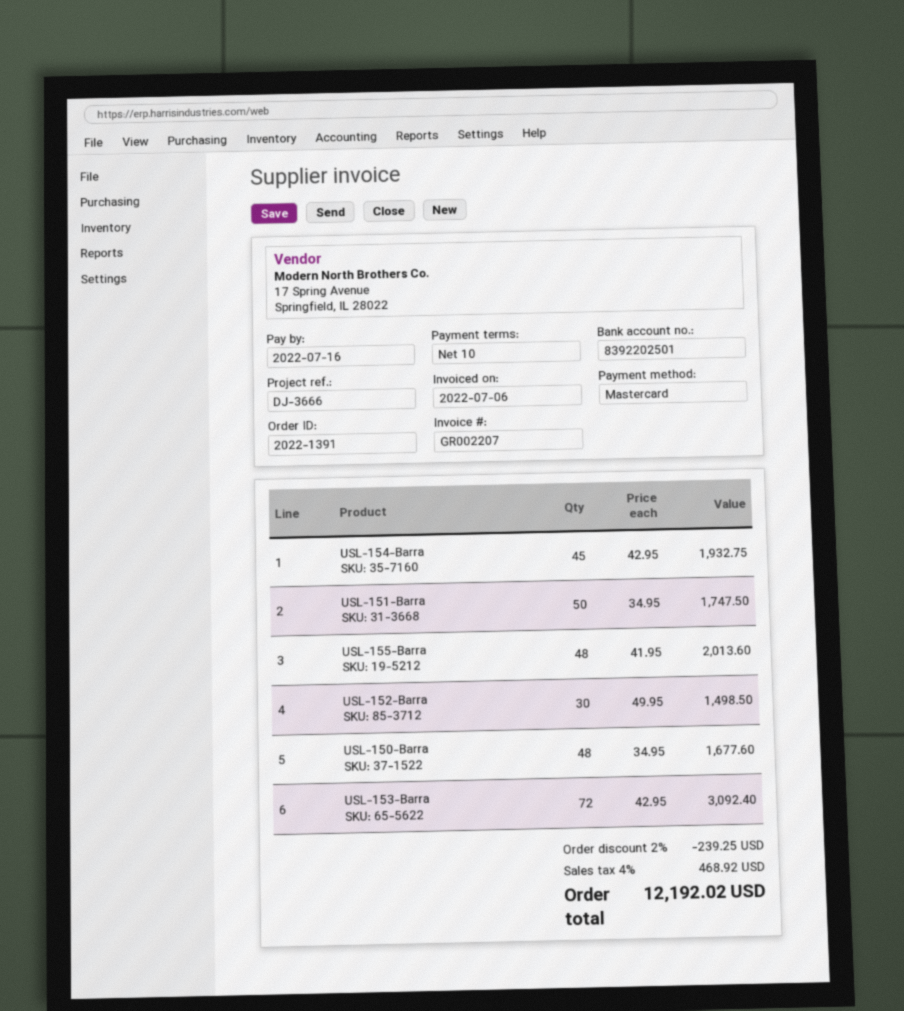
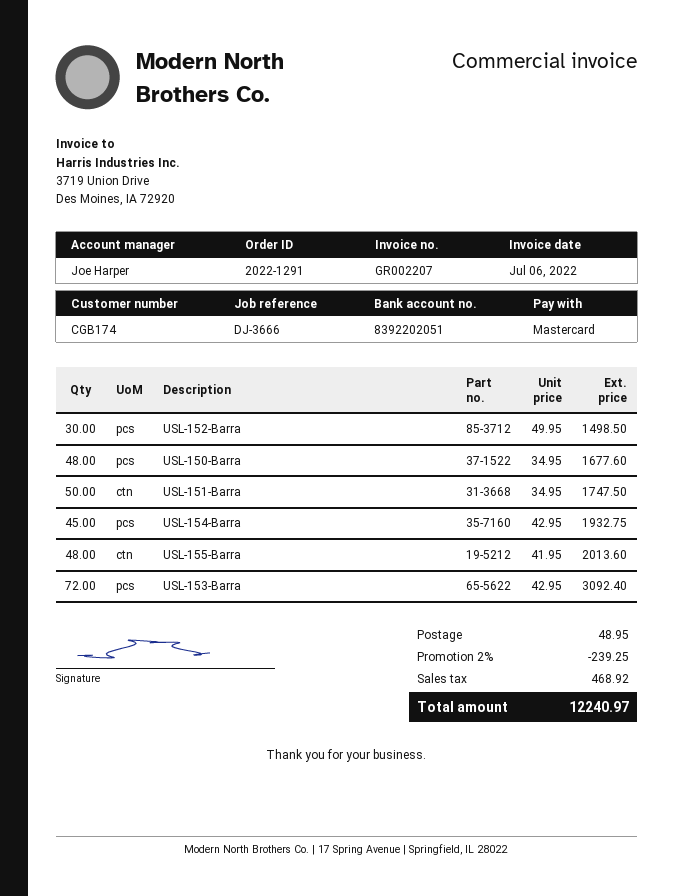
order number: 2022-1391 -> 2022-1291
bank account: 8392202501 -> 8392202051
shipping: none -> 48.95
total: 12192.02 -> 12240.97

